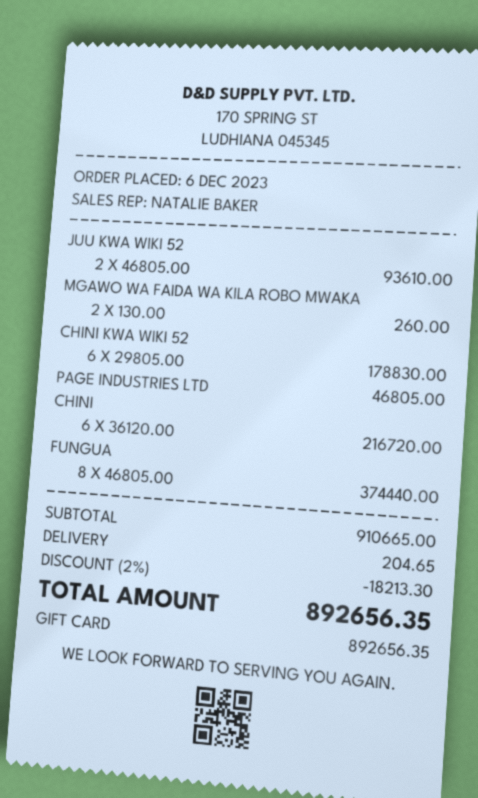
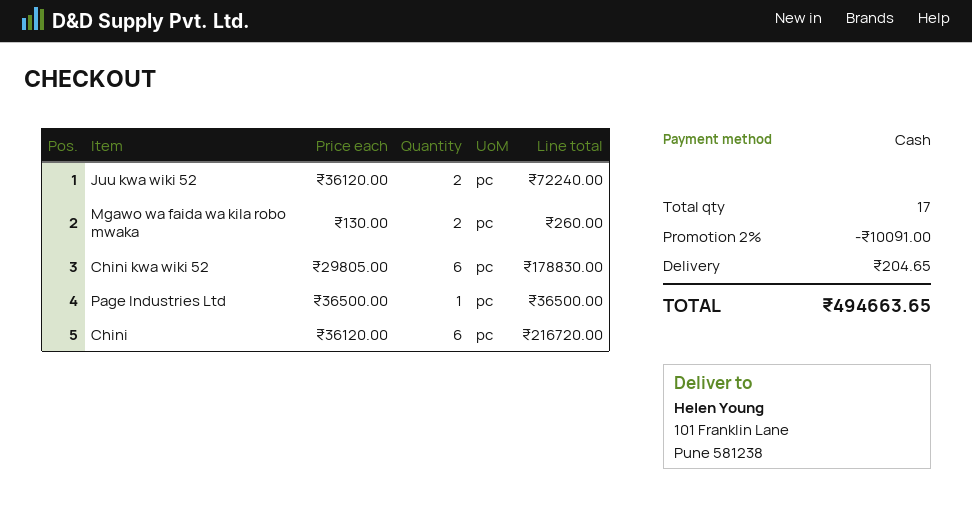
payment method: gift card -> cash
JUU KWA WIKI 52: 2 x 46805.00 = 93610.00 -> 2 x 36120.00 = 72240.00
PAGE INDUSTRIES LTD: 1 x 46805.00 = 46805.00 -> 1 x 36500.00 = 36500.00
FUNGUA: 8 x 46805.00 = 374440.00 -> none
discount: 2% = 18213.30 -> 2% = 10091.00
total: 892656.35 -> 494663.65

